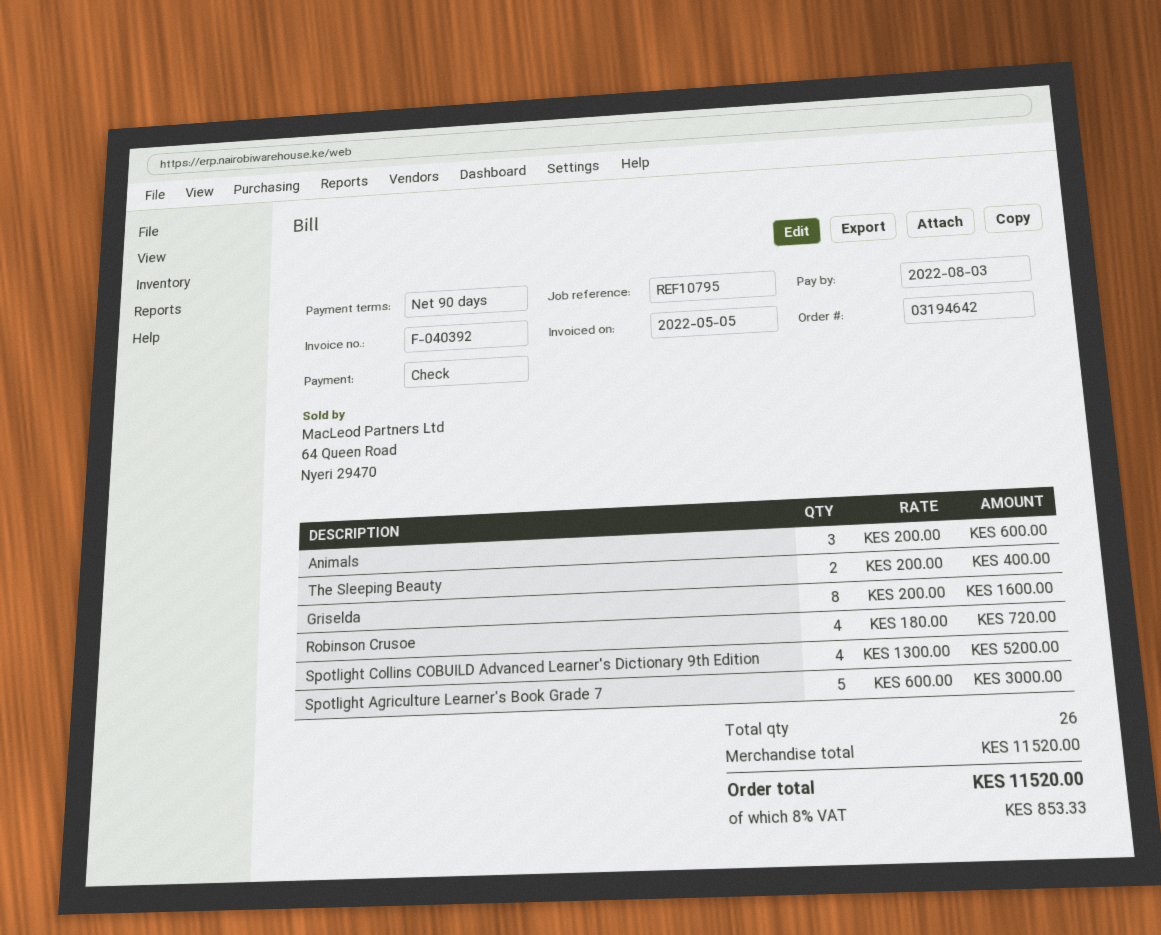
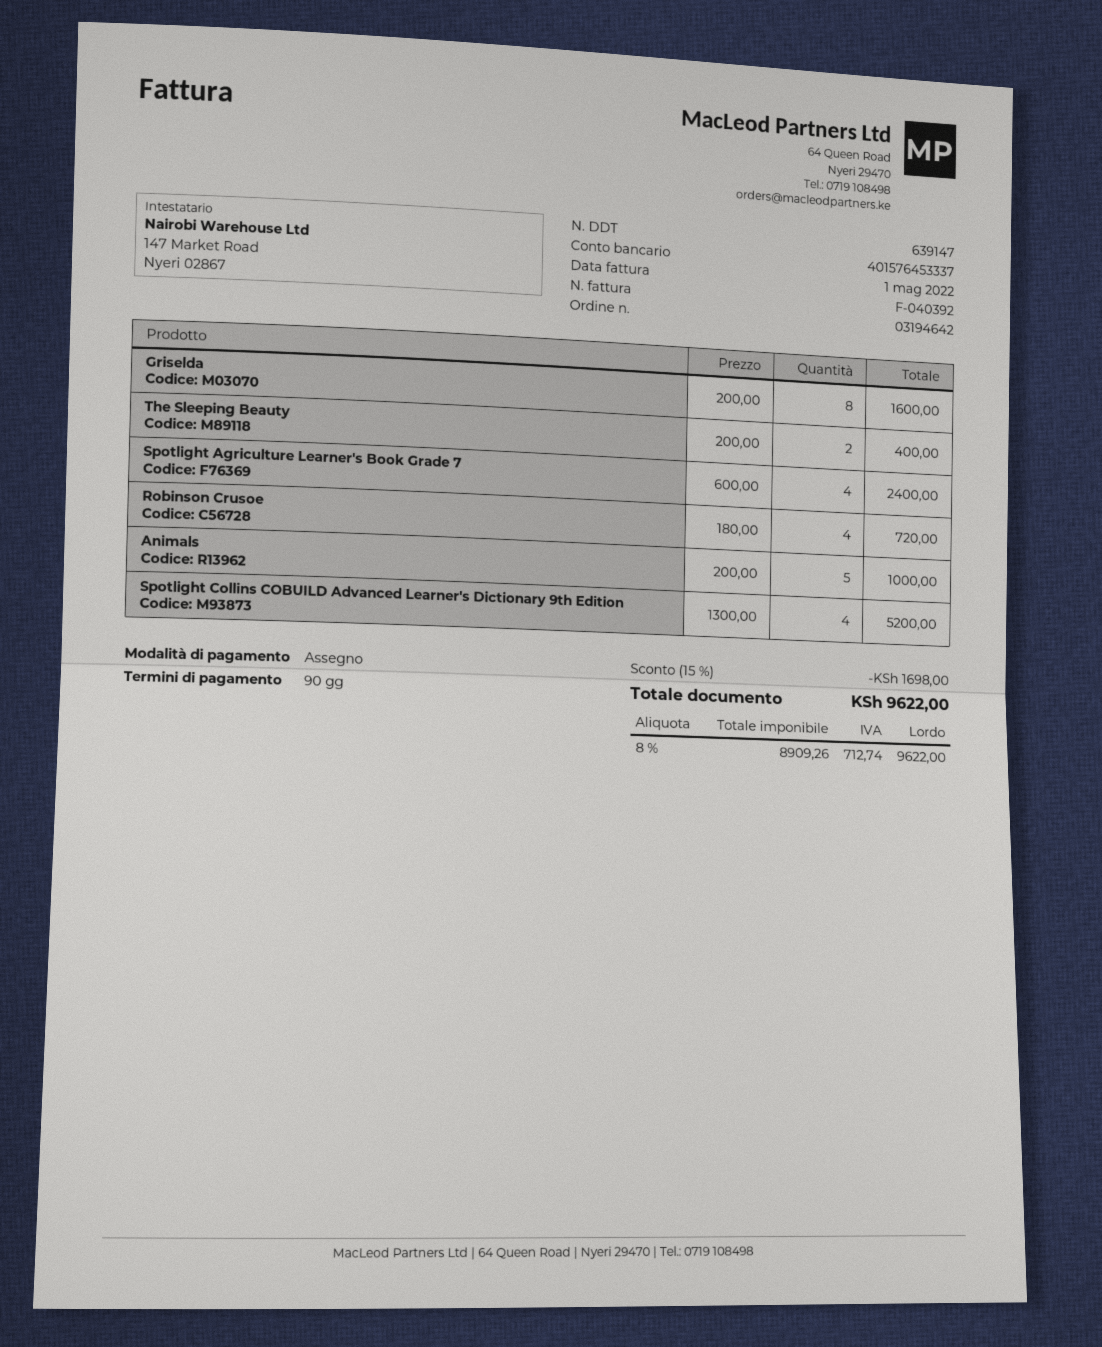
invoice date: 2022-05-05 -> 2022-05-01
Animals: 3 x 200.00 = 600.00 -> 5 x 200.00 = 1000.00
Spotlight Agriculture Learner's Book Grade 7: 5 x 600.00 = 3000.00 -> 4 x 600.00 = 2400.00
discount: none -> 15% = 1698.00
tax: 8% = 853.33 -> 8% = 712.74
total: 11520.00 -> 9622.00

